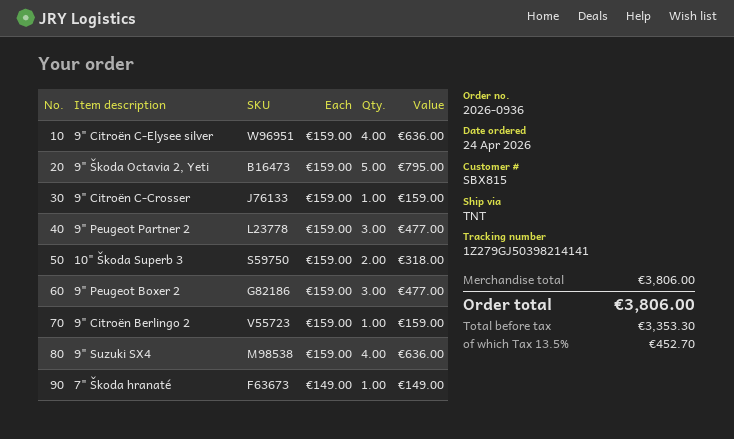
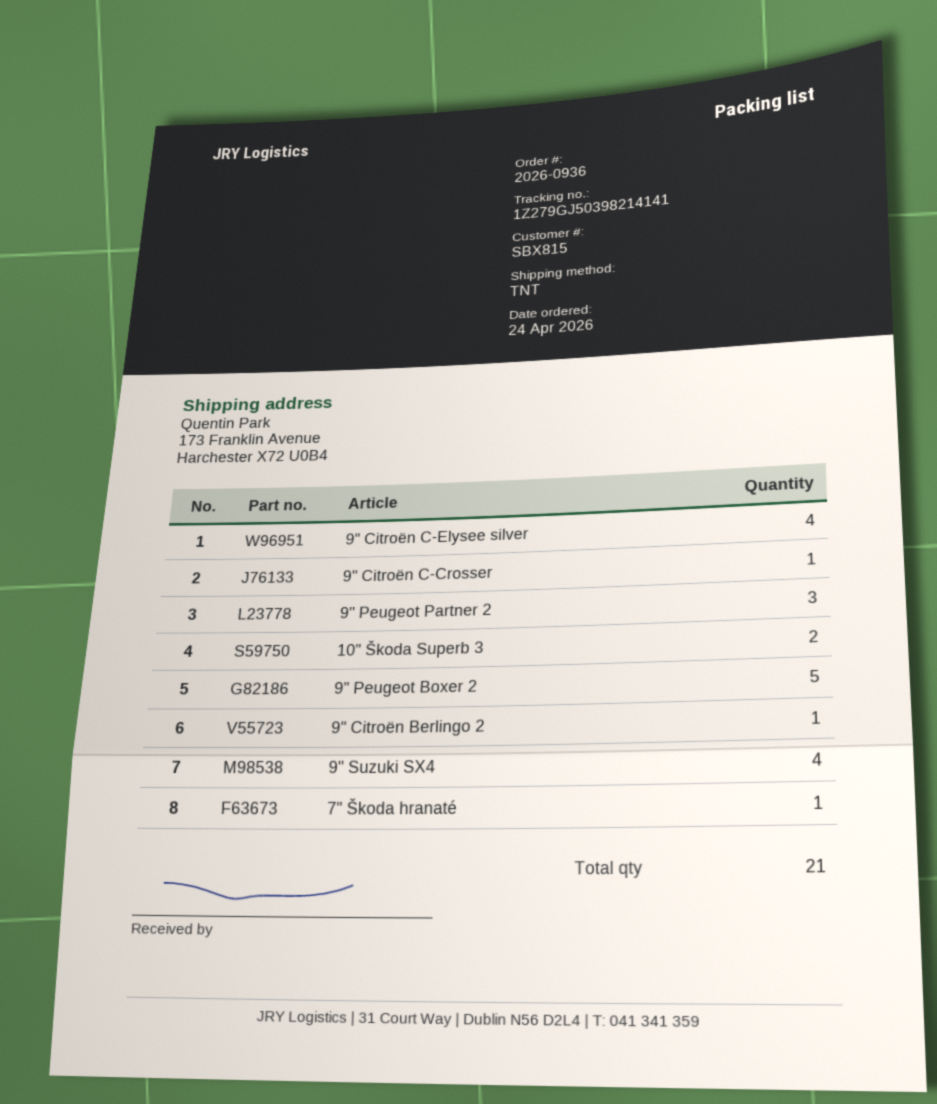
9" Škoda Octavia 2, Yeti: 5 -> none
9" Peugeot Boxer 2: 3 -> 5

